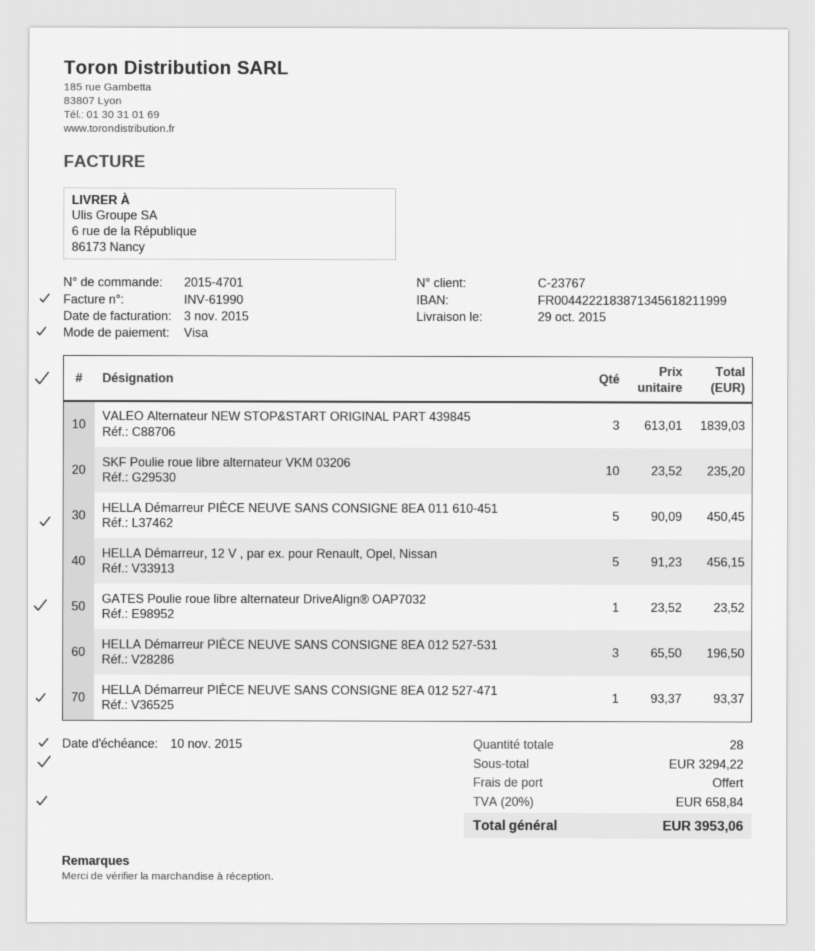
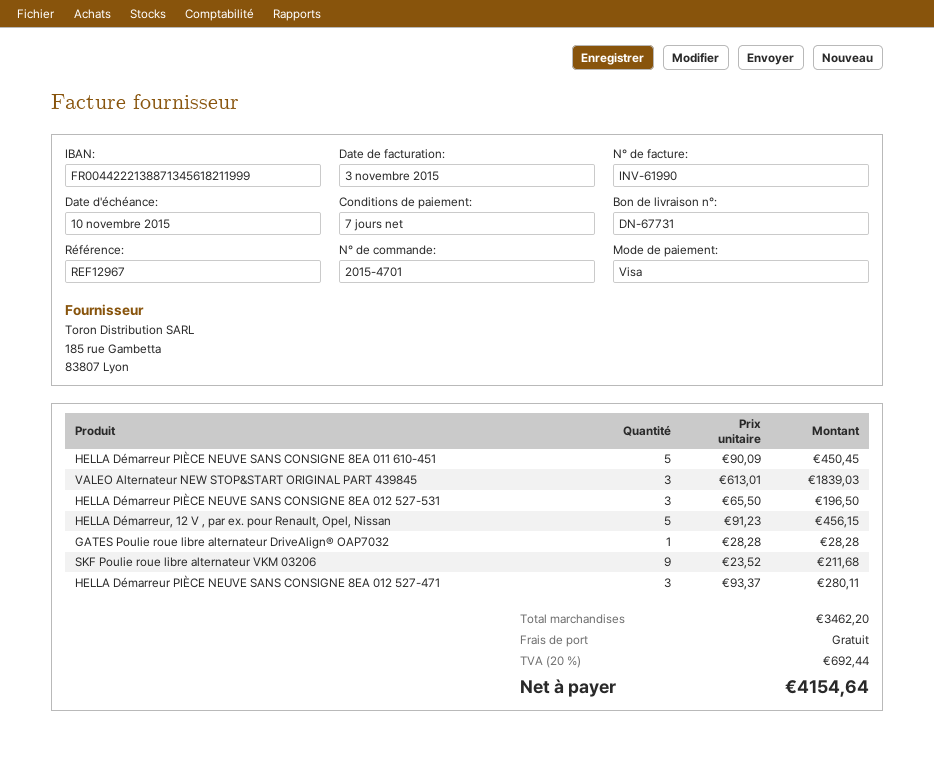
bank account: FR0044222183871345618211999 -> FR0044222138871345618211999
SKF Poulie roue libre alternateur VKM 03206: 10 x 23.52 = 235.20 -> 9 x 23.52 = 211.68
GATES Poulie roue libre alternateur DriveAlign® OAP7032: 1 x 23.52 = 23.52 -> 1 x 28.28 = 28.28
HELLA Démarreur PIÈCE NEUVE SANS CONSIGNE 8EA 012 527-471: 1 x 93.37 = 93.37 -> 3 x 93.37 = 280.11
subtotal: 3294.22 -> 3462.20
tax: 20% = 658.84 -> 20% = 692.44
total: 3953.06 -> 4154.64

